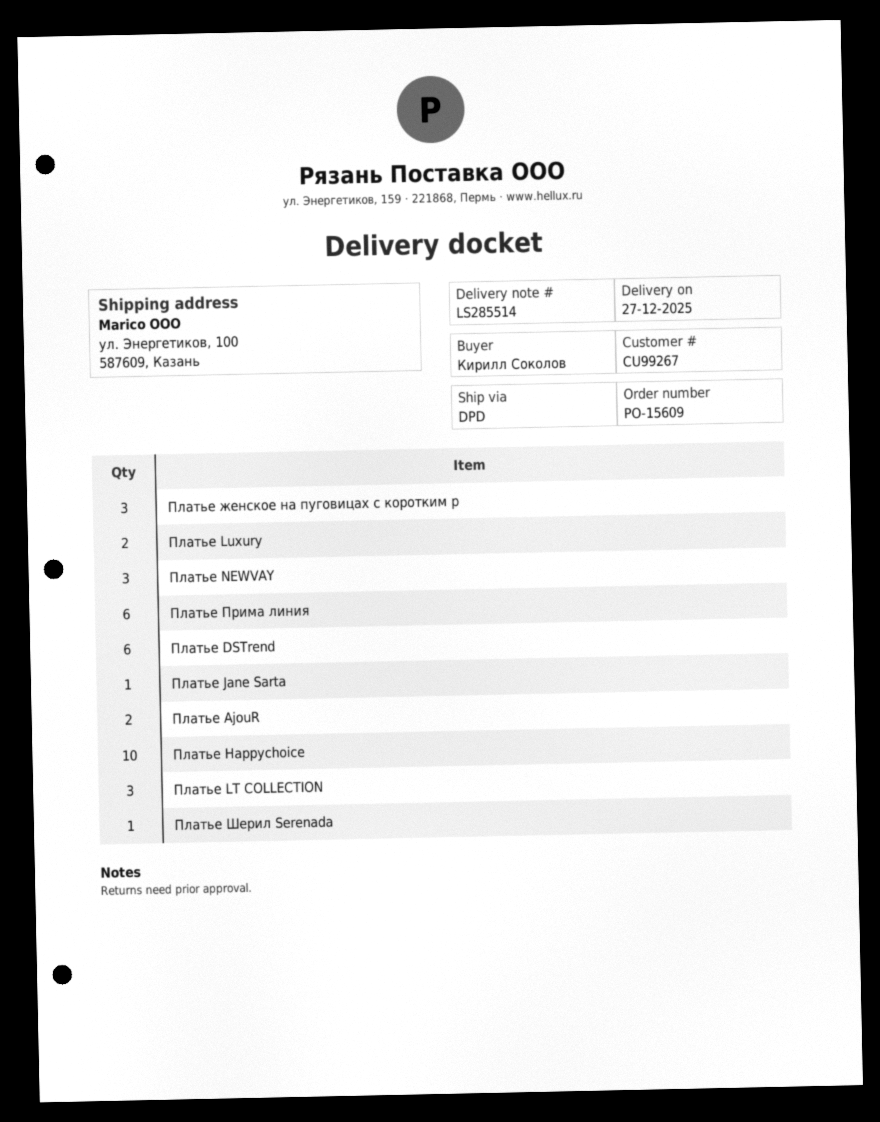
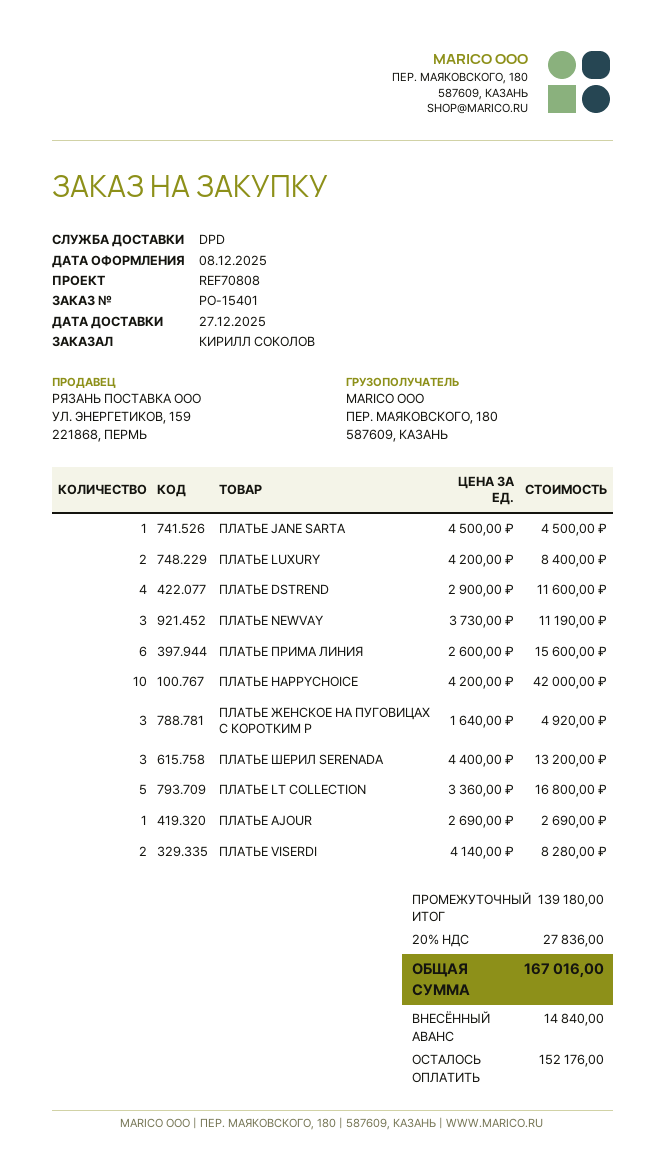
order number: PO-15609 -> PO-15401
ship to: ул. Энергетиков, 100, 587609, Казань -> ПЕР. МАЯКОВСКОГО, 180, 587609, КАЗАНЬ
Платье DSTrend: 6 -> 4
Платье AjouR: 2 -> 1
Платье LT COLLECTION: 3 -> 5
Платье Шерил Serenada: 1 -> 3
ПЛАТЬЕ VISERDI: none -> 2

